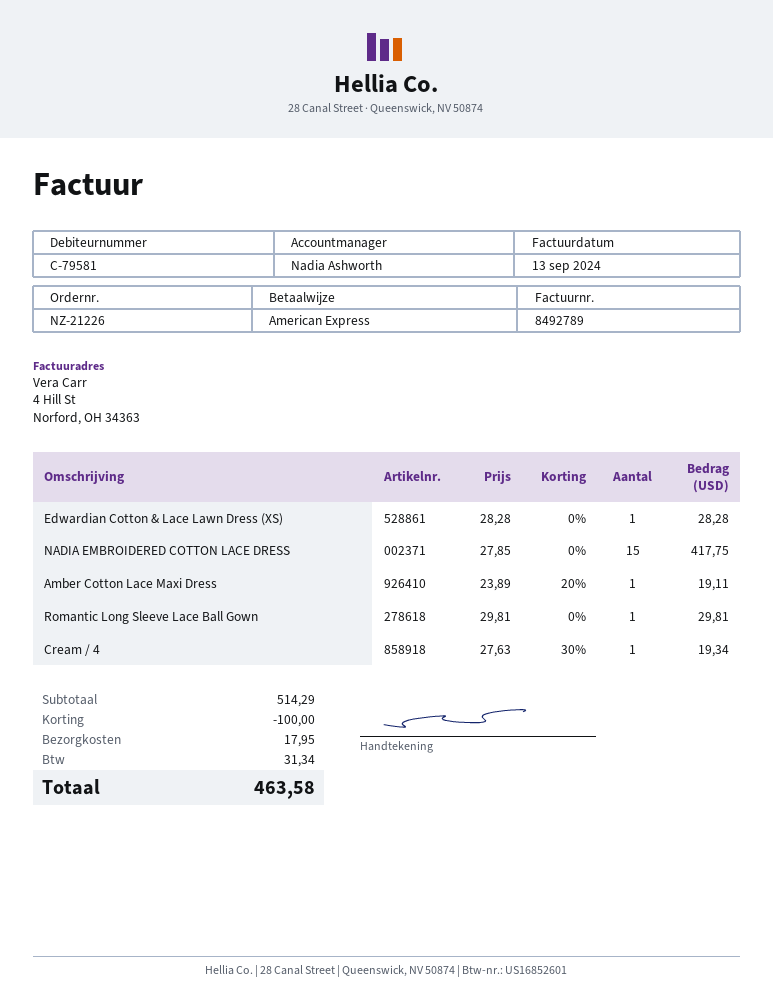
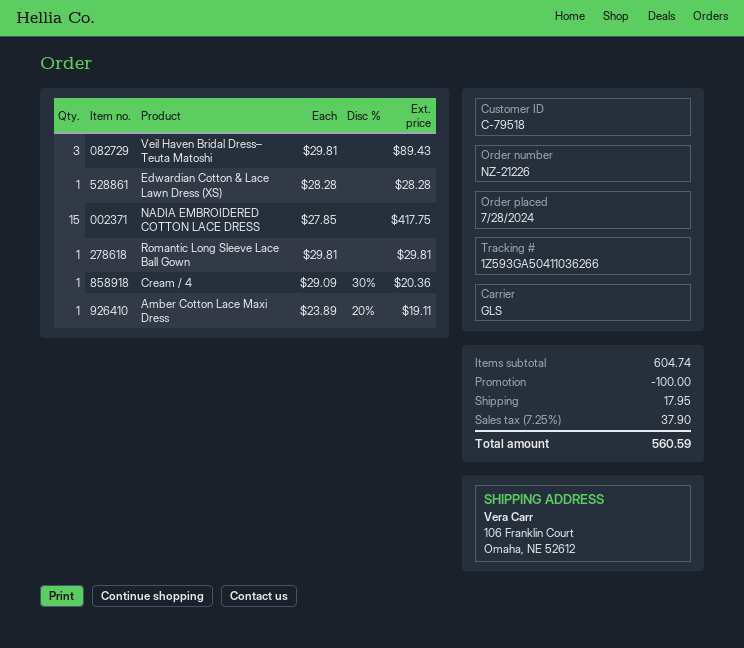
customer number: C-79581 -> C-79518
Cream / 4: 1 x 27.63 - 30% = 19.34 -> 1 x 29.09 - 30% = 20.36
Veil Haven Bridal Dress– Teuta Matoshi: none -> 3 x 29.81 = 89.43
subtotal: 514.29 -> 604.74
tax: 31.34 -> 37.90
total: 463.58 -> 560.59

